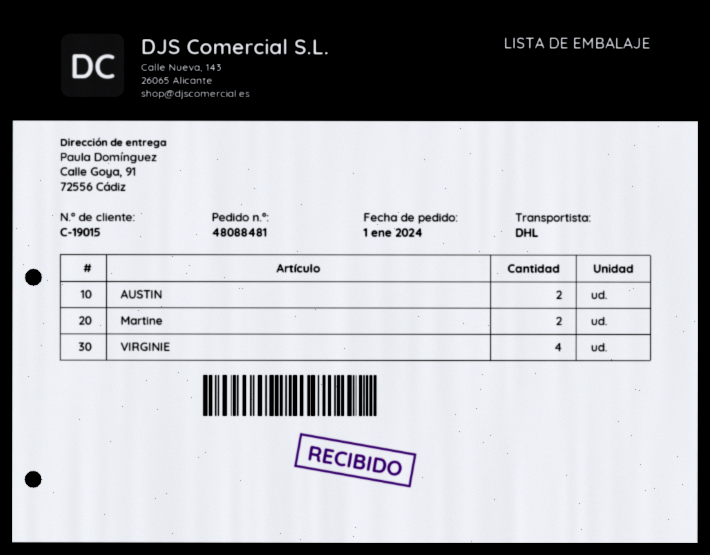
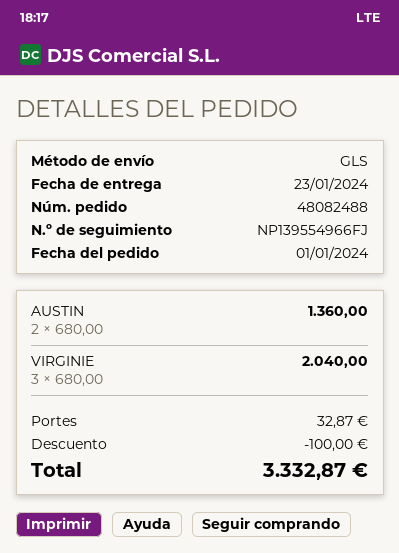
order number: 48088481 -> 48082488
shipping method: DHL -> GLS
Martine: 2 -> none
VIRGINIE: 4 -> 3

